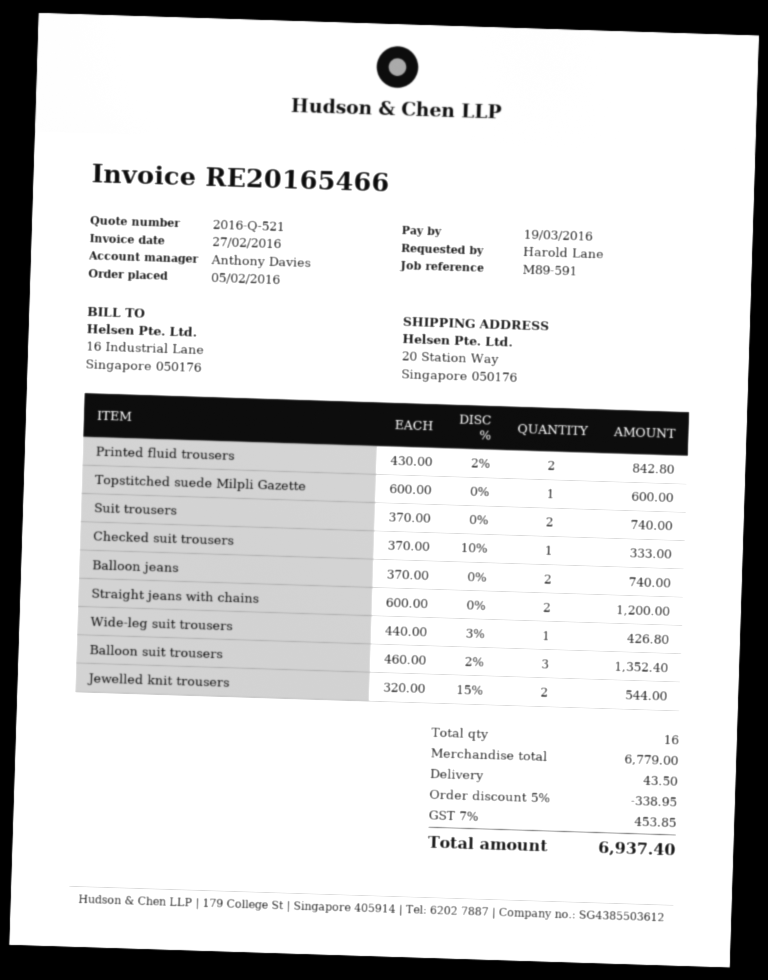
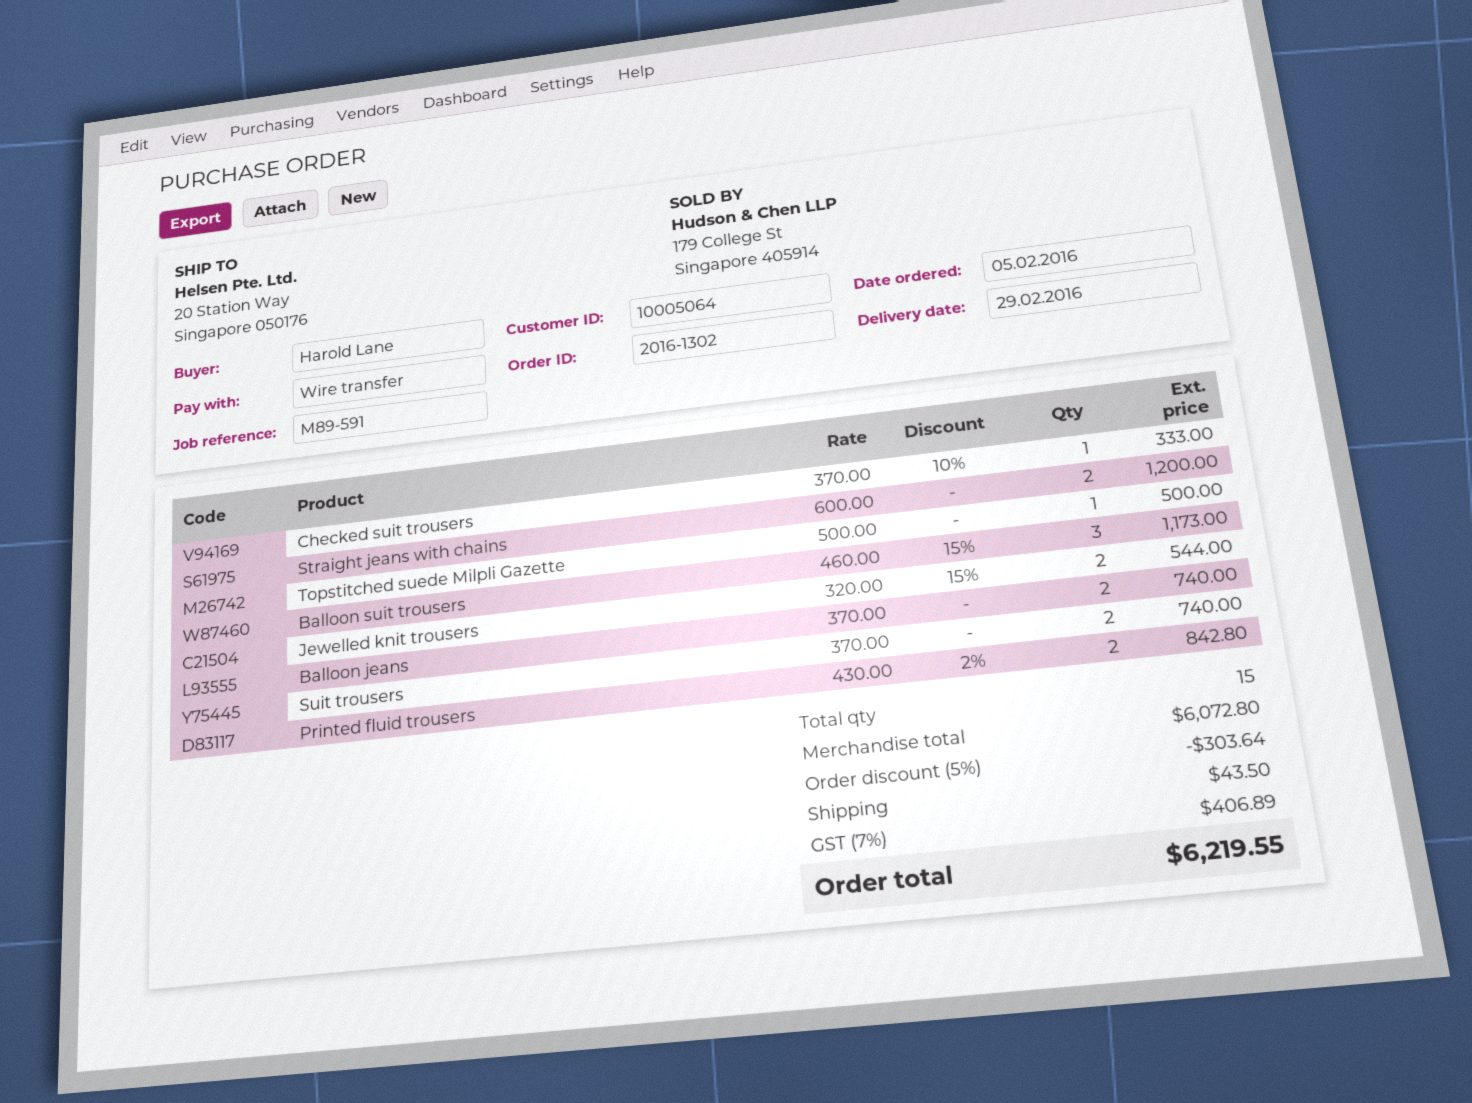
Topstitched suede Milpli Gazette: 1 x 600.00 = 600.00 -> 1 x 500.00 = 500.00
Wide-leg suit trousers: 1 x 440.00 - 3% = 426.80 -> none
Balloon suit trousers: 3 x 460.00 - 2% = 1352.40 -> 3 x 460.00 - 15% = 1173.00
total quantity: 16 -> 15
subtotal: 6779.00 -> 6072.80
discount: 5% = 338.95 -> 5% = 303.64
tax: 7% = 453.85 -> 7% = 406.89
total: 6937.40 -> 6219.55

